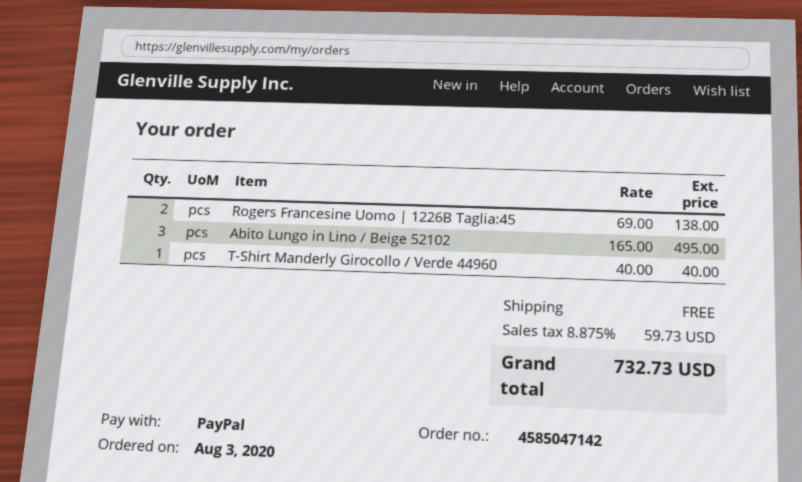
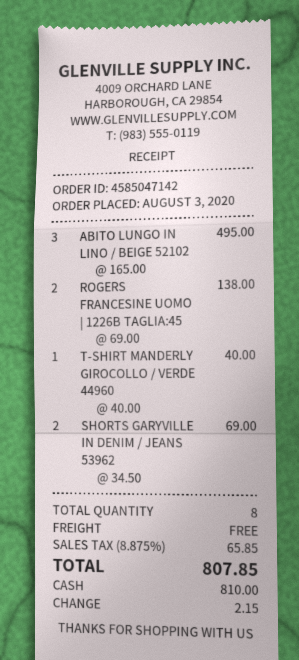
payment method: PayPal -> cash
SHORTS GARYVILLE IN DENIM / JEANS 53962: none -> 2 x 34.50 = 69.00
tax: 8.875% = 59.73 -> 8.875% = 65.85
total: 732.73 -> 807.85

